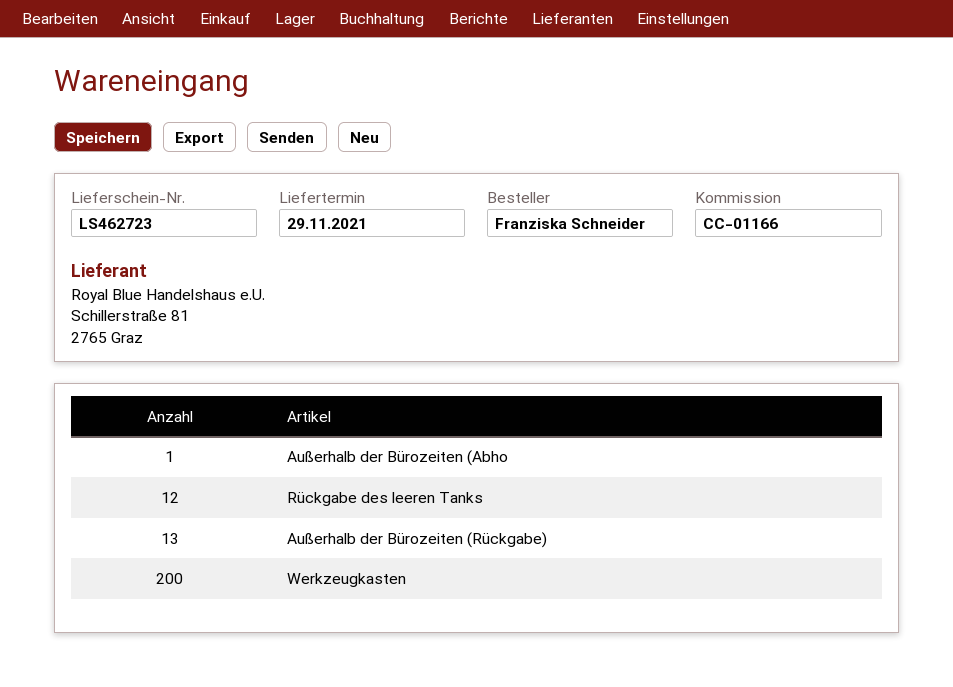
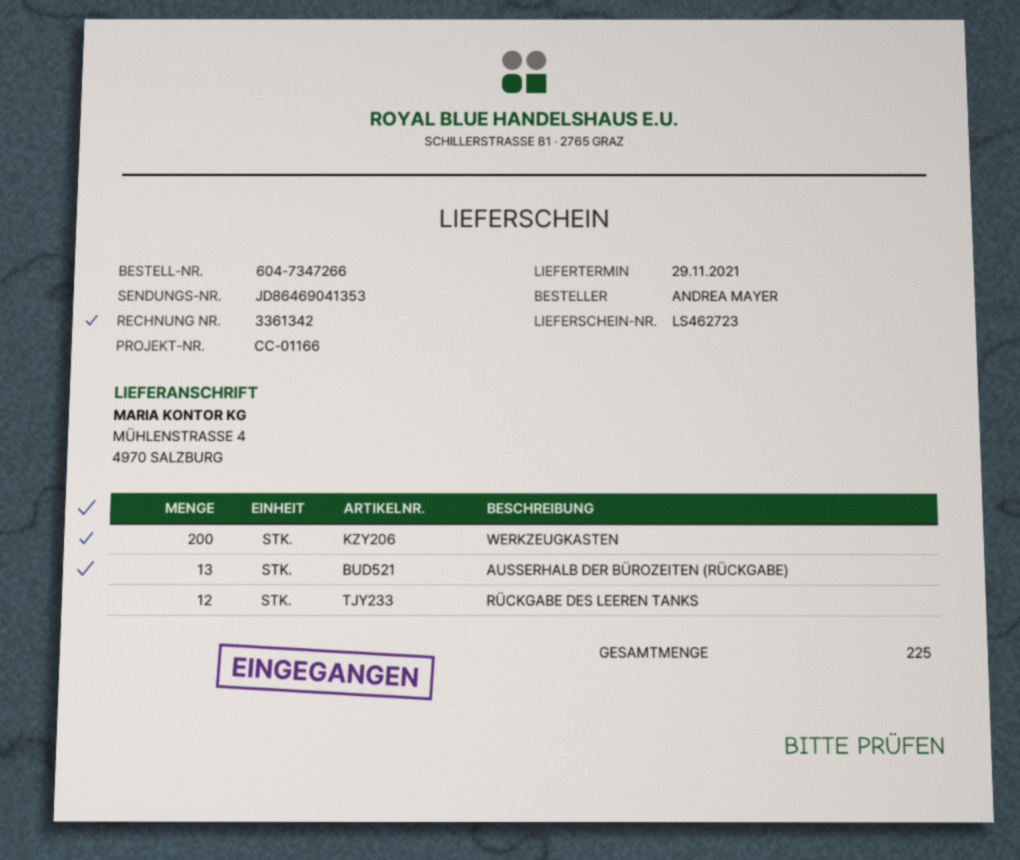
ordered by: Franziska Schneider -> ANDREA MAYER
Außerhalb der Bürozeiten (Abho: 1 -> none

